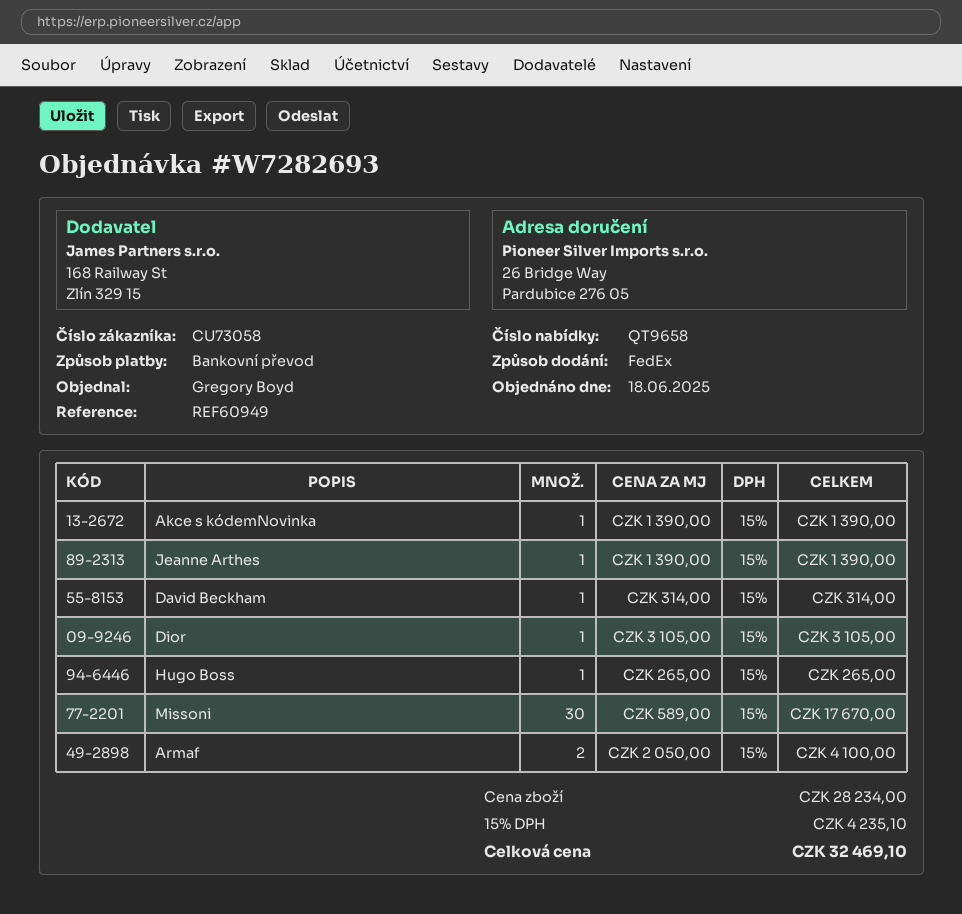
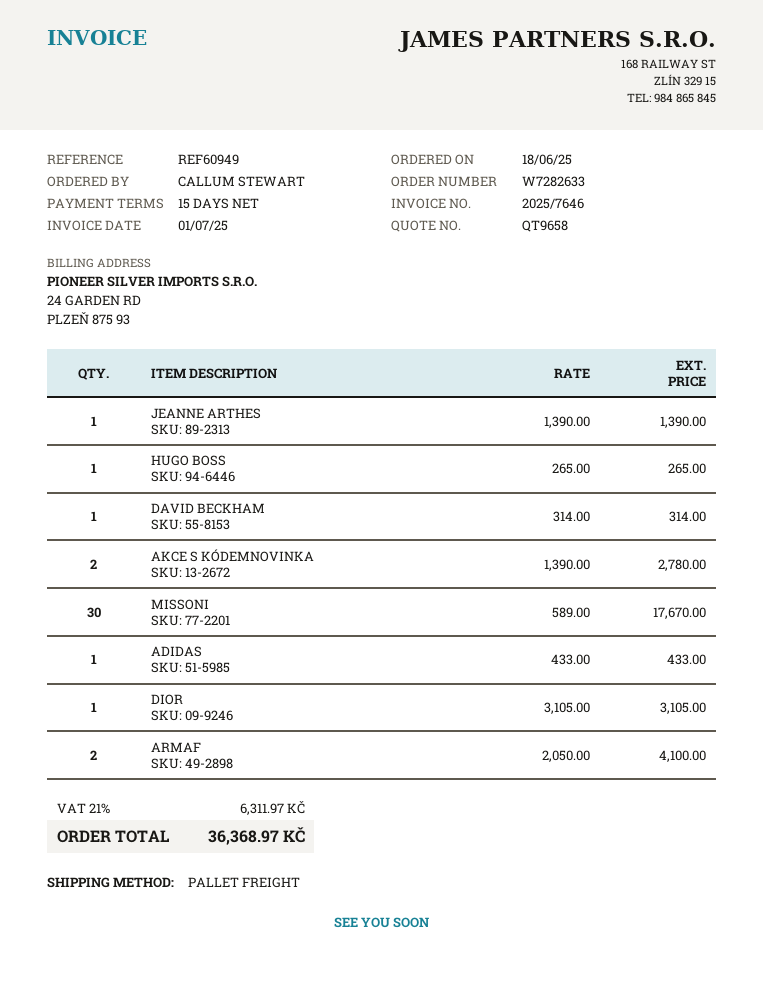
order number: W7282693 -> W7282633
ordered by: Gregory Boyd -> CALLUM STEWART
shipping method: FedEx -> pallet freight
Akce s kódemNovinka: 1 x 1390.00 = 1390.00 -> 2 x 1390.00 = 2780.00
ADIDAS: none -> 1 x 433.00 = 433.00
tax: 15% = 4235.10 -> 21% = 6311.97
total: 32469.10 -> 36368.97

